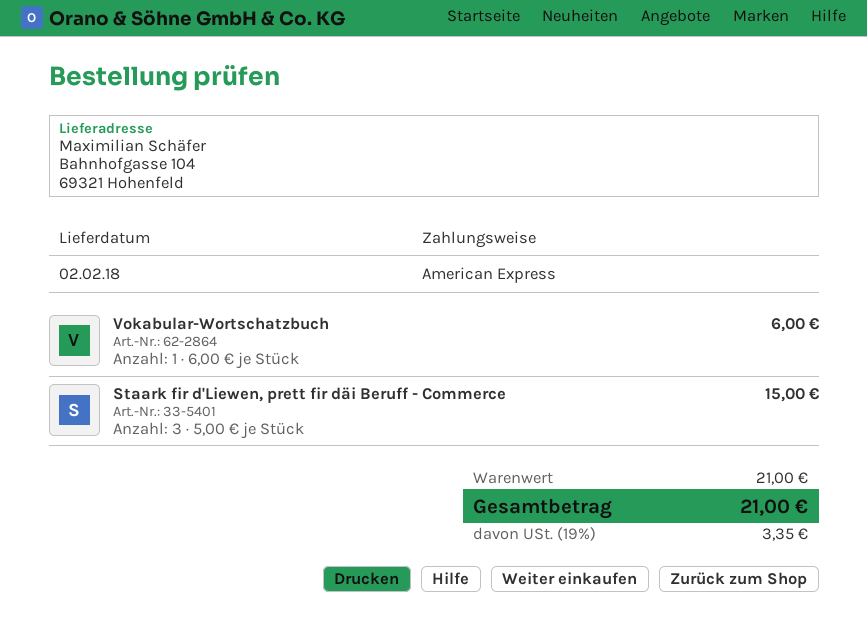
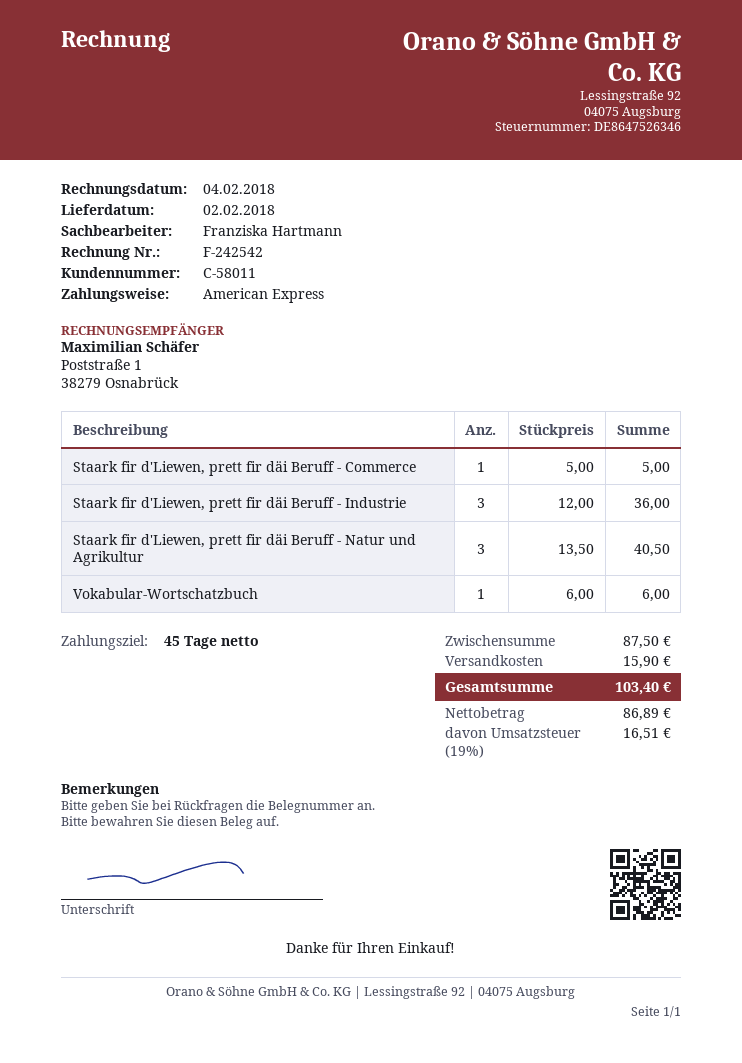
Staark fir d'Liewen, prett fir däi Beruff - Commerce: 3 x 5.00 = 15.00 -> 1 x 5.00 = 5.00
Staark fir d'Liewen, prett fir däi Beruff - Industrie: none -> 3 x 12.00 = 36.00
Staark fir d'Liewen, prett fir däi Beruff - Natur und Agrikultur: none -> 3 x 13.50 = 40.50
subtotal: 21.00 -> 87.50
shipping: none -> 15.90
tax: 19% = 3.35 -> 19% = 16.51
total: 21.00 -> 103.40

